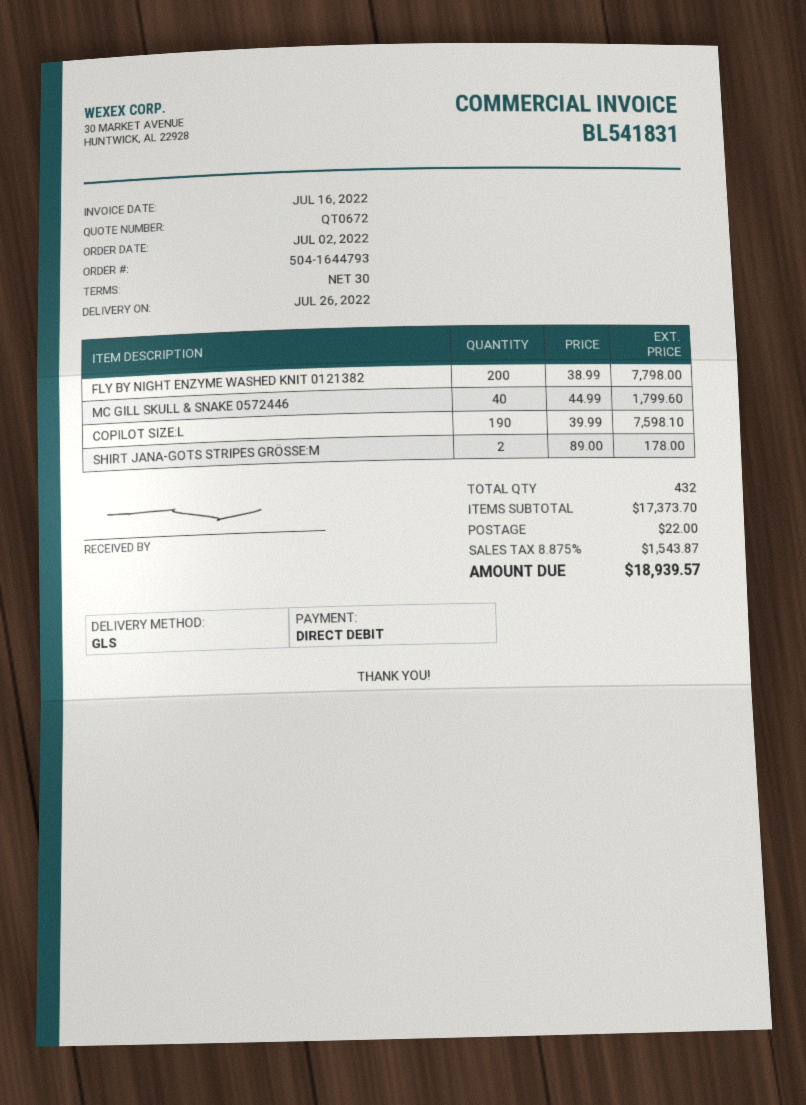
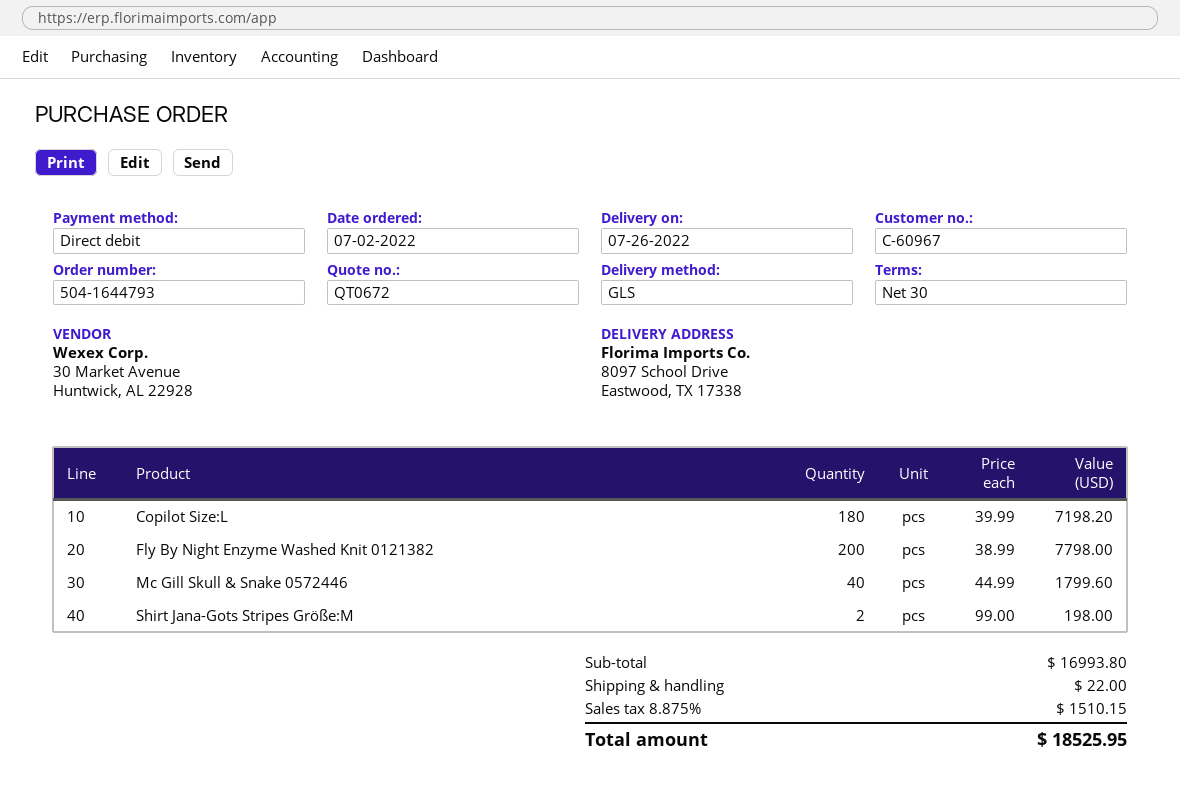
COPILOT SIZE:L: 190 x 39.99 = 7598.10 -> 180 x 39.99 = 7198.20
SHIRT JANA-GOTS STRIPES GRÖSSE:M: 2 x 89.00 = 178.00 -> 2 x 99.00 = 198.00
subtotal: 17373.70 -> 16993.80
tax: 8.875% = 1543.87 -> 8.875% = 1510.15
total: 18939.57 -> 18525.95

